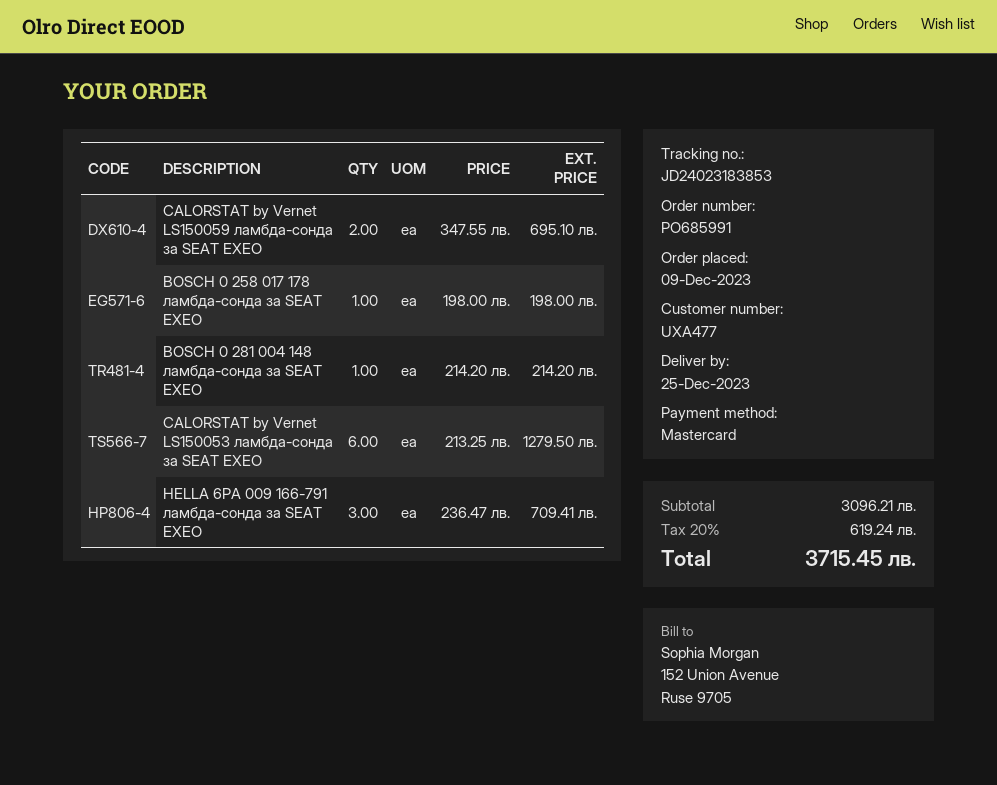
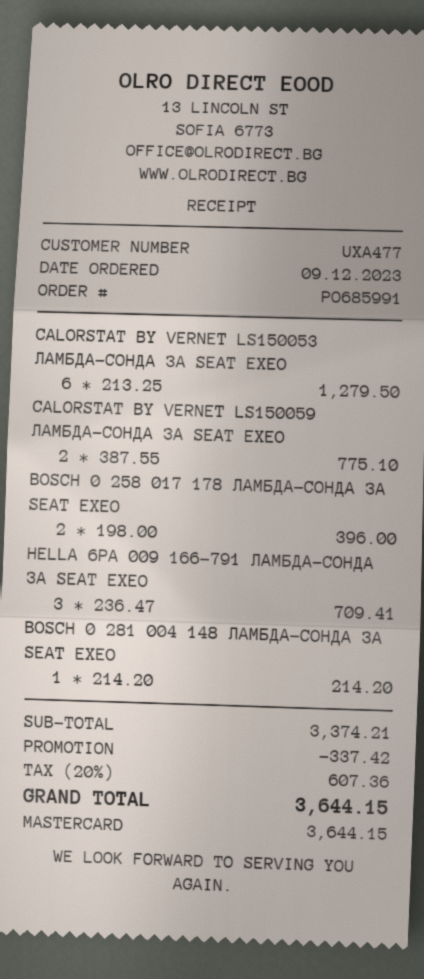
CALORSTAT by Vernet LS150059 ламбда-сонда за SEAT EXEO: 2 x 347.55 = 695.10 -> 2 x 387.55 = 775.10
BOSCH 0 258 017 178 ламбда-сонда за SEAT EXEO: 1 x 198.00 = 198.00 -> 2 x 198.00 = 396.00
subtotal: 3096.21 -> 3374.21
discount: none -> 337.42
tax: 20% = 619.24 -> 20% = 607.36
total: 3715.45 -> 3644.15

